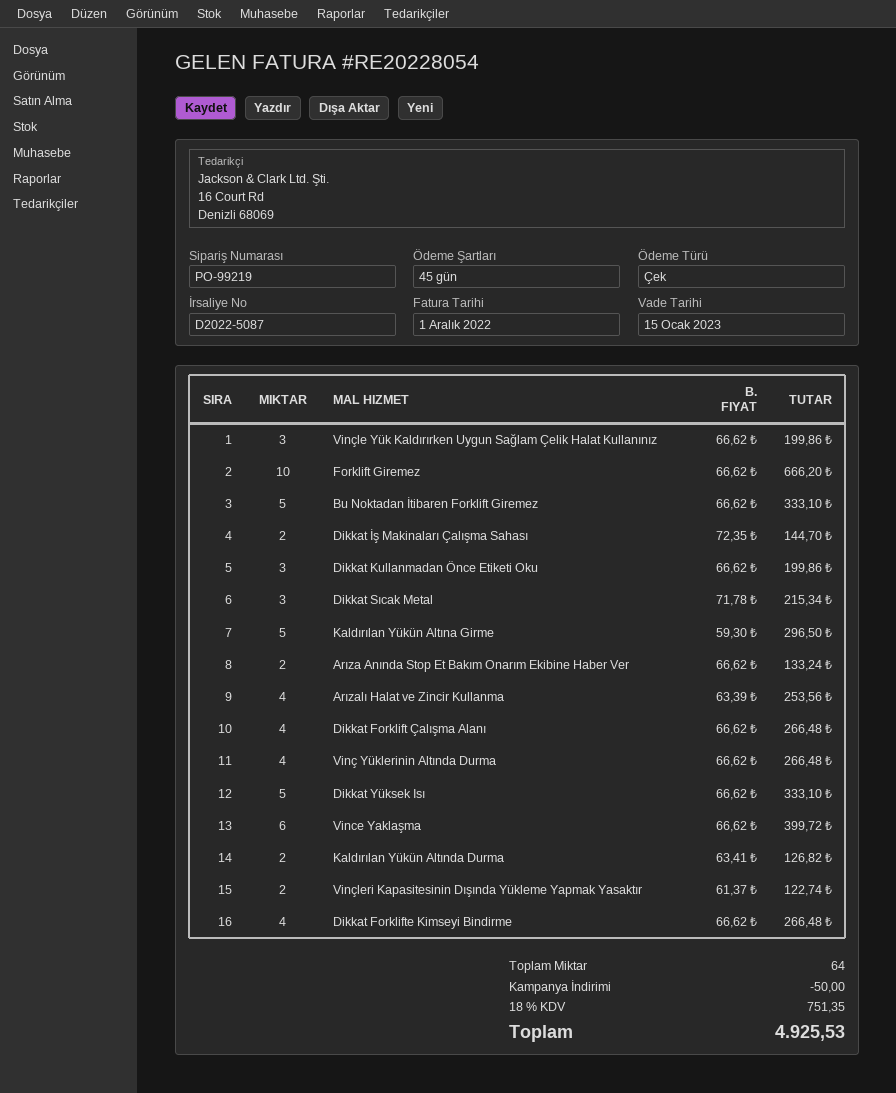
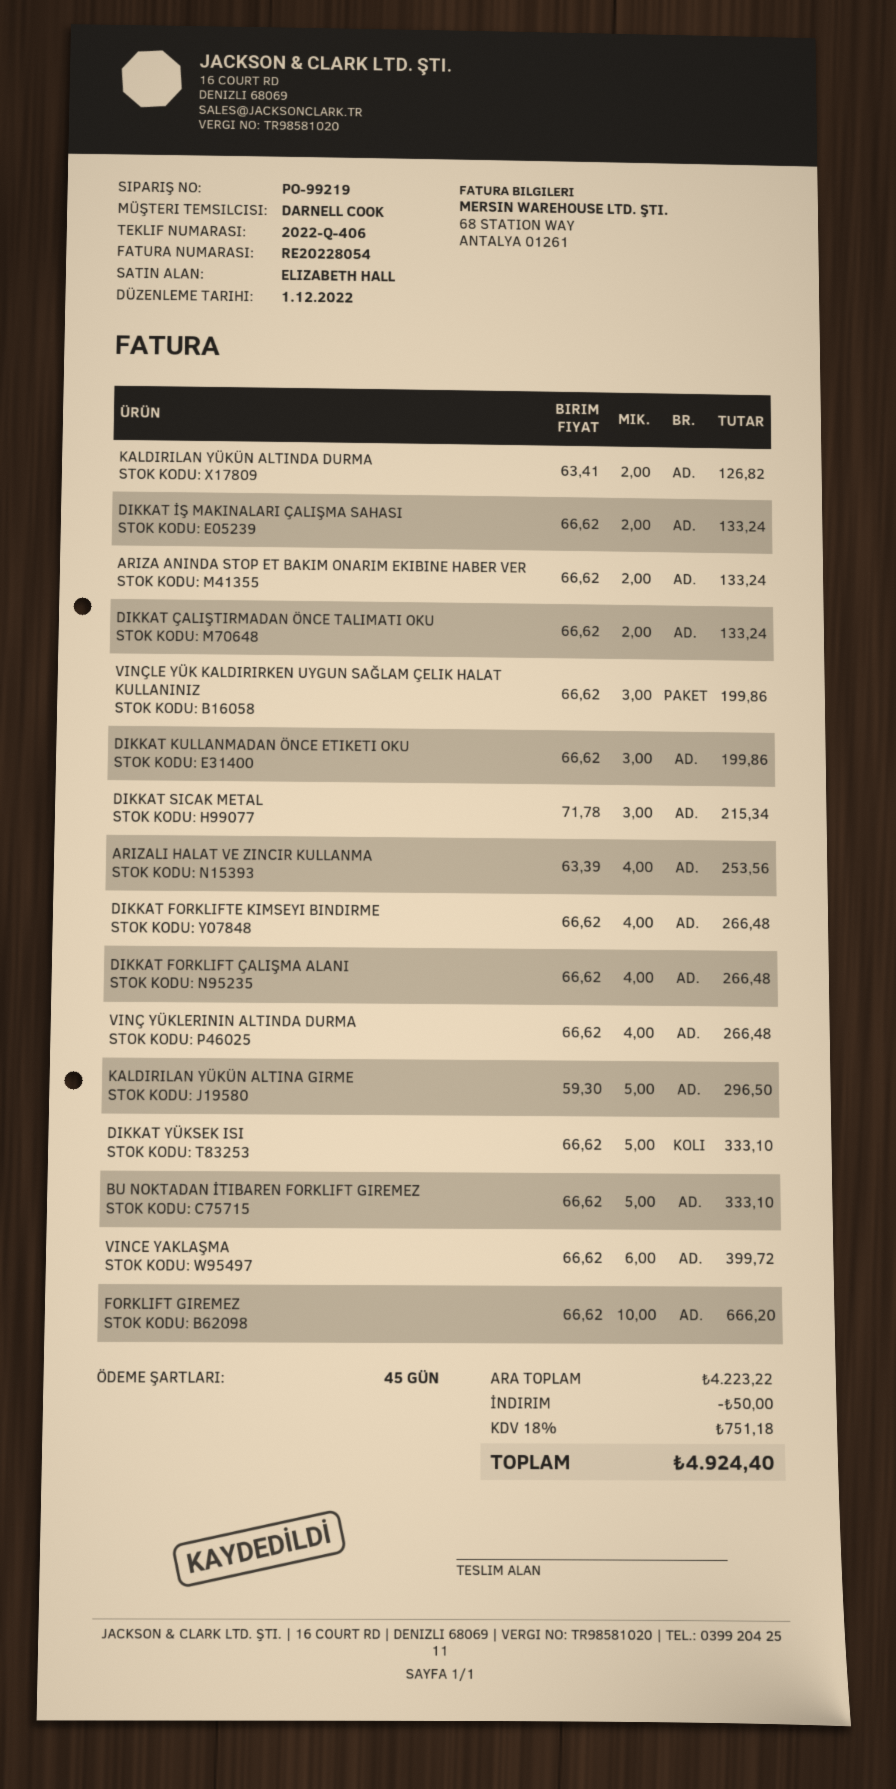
Dikkat İş Makinaları Çalışma Sahası: 2 x 72.35 = 144.70 -> 2 x 66.62 = 133.24
Vinçleri Kapasitesinin Dışında Yükleme Yapmak Yasaktır: 2 x 61.37 = 122.74 -> none
DIKKAT ÇALIŞTIRMADAN ÖNCE TALIMATI OKU: none -> 2 x 66.62 = 133.24
tax: 18% = 751.35 -> 18% = 751.18
total: 4925.53 -> 4924.40

